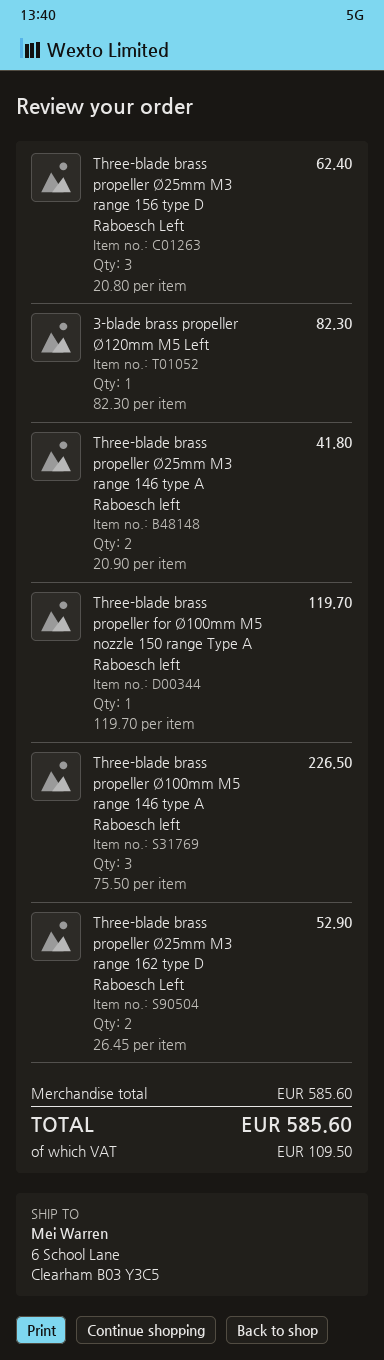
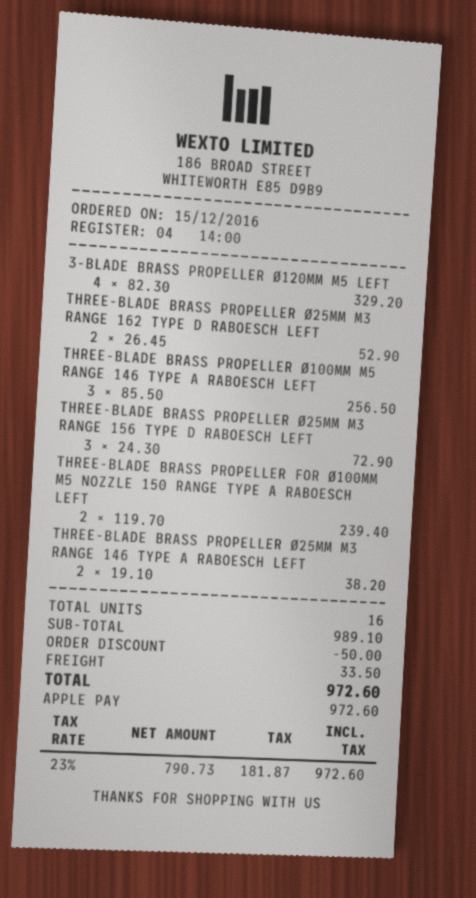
Three-blade brass propeller Ø25mm M3 range 156 type D Raboesch Left: 3 x 20.80 = 62.40 -> 3 x 24.30 = 72.90
3-blade brass propeller Ø120mm M5 Left: 1 x 82.30 = 82.30 -> 4 x 82.30 = 329.20
Three-blade brass propeller Ø25mm M3 range 146 type A Raboesch left: 2 x 20.90 = 41.80 -> 2 x 19.10 = 38.20
Three-blade brass propeller for Ø100mm M5 nozzle 150 range Type A Raboesch left: 1 x 119.70 = 119.70 -> 2 x 119.70 = 239.40
Three-blade brass propeller Ø100mm M5 range 146 type A Raboesch left: 3 x 75.50 = 226.50 -> 3 x 85.50 = 256.50
subtotal: 585.60 -> 989.10
discount: none -> 50.00
shipping: none -> 33.50
tax: 109.50 -> 181.87
total: 585.60 -> 972.60

